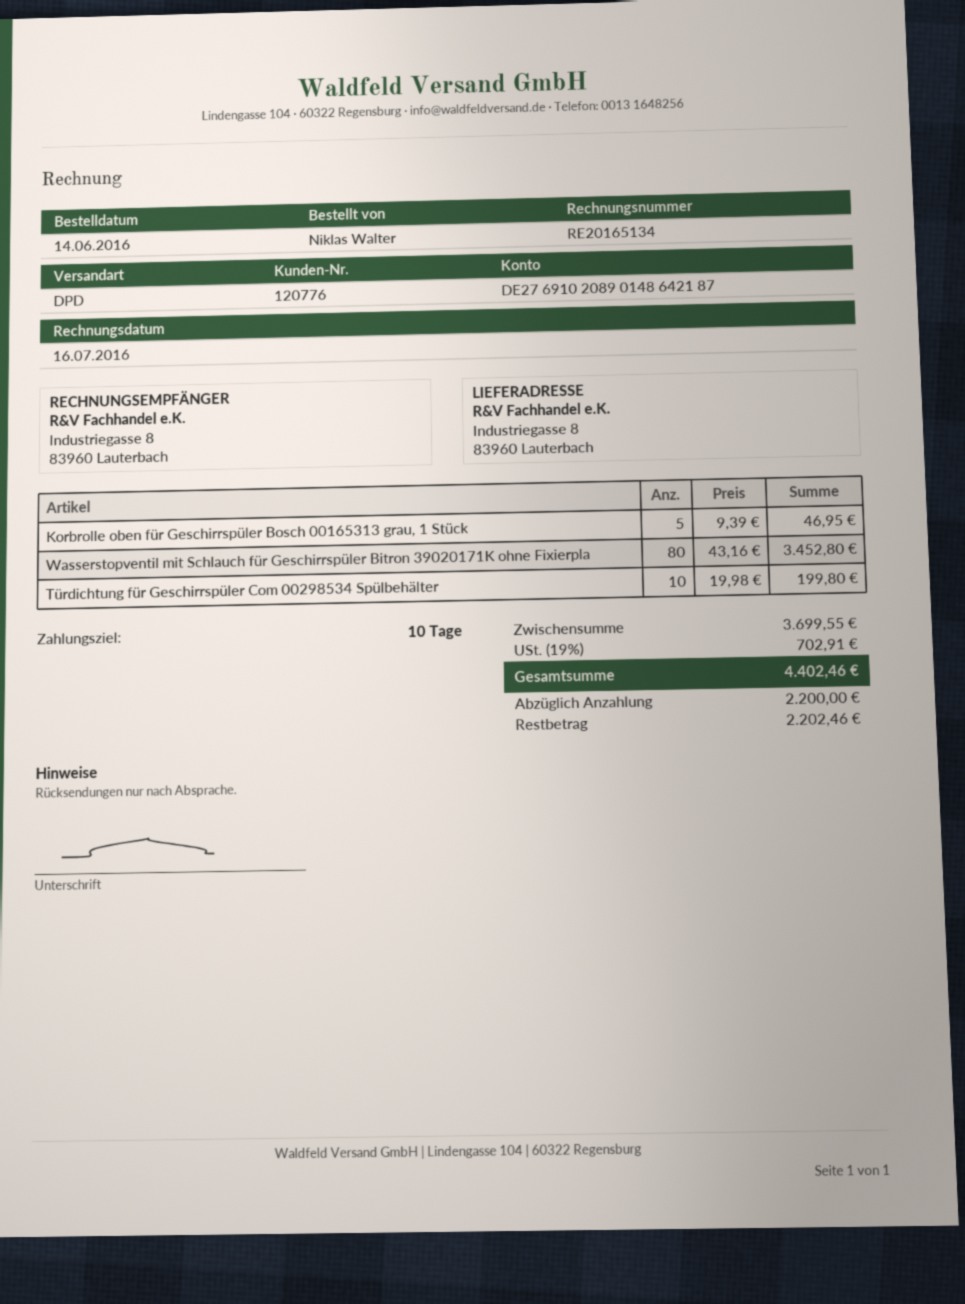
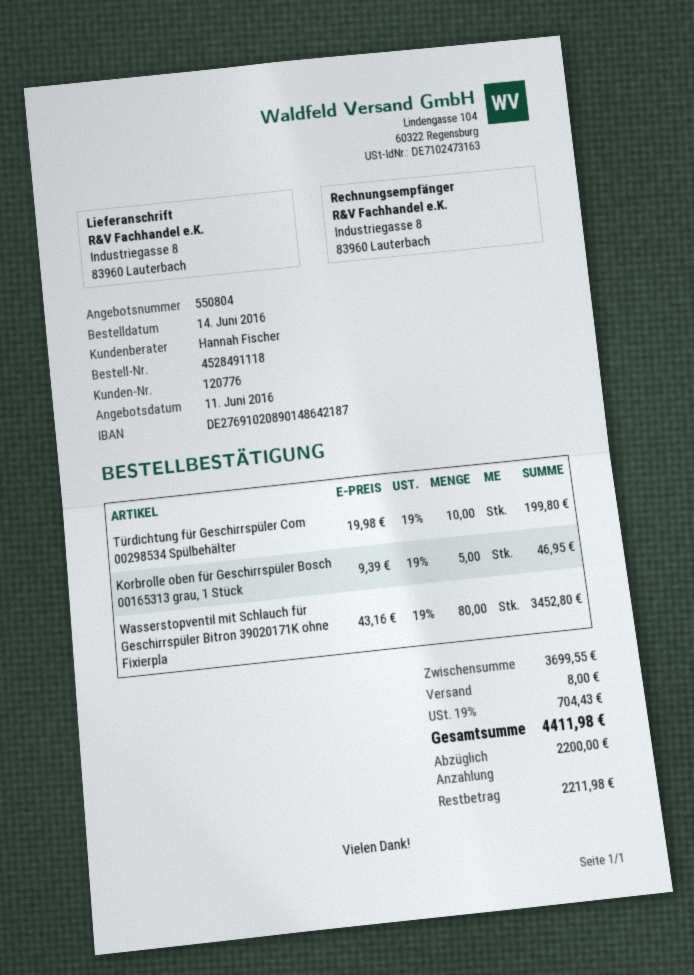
shipping: none -> 8.00
tax: 19% = 702.91 -> 19% = 704.43
total: 4402.46 -> 4411.98
balance: 2202.46 -> 2211.98

